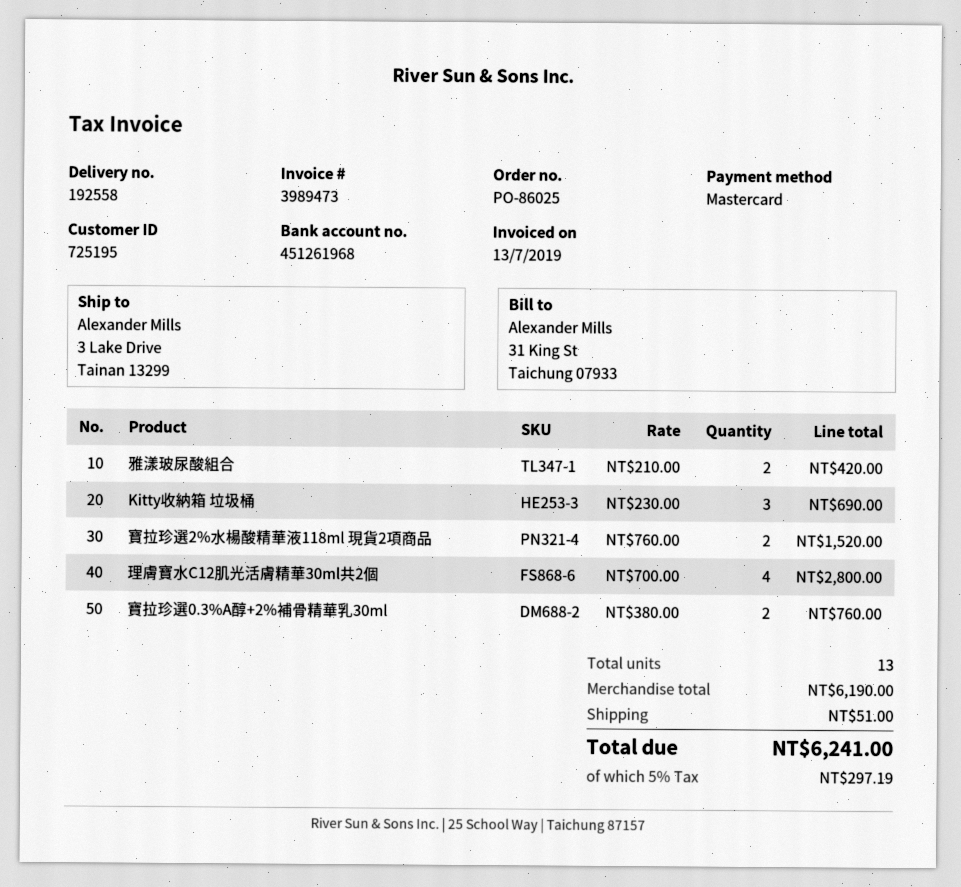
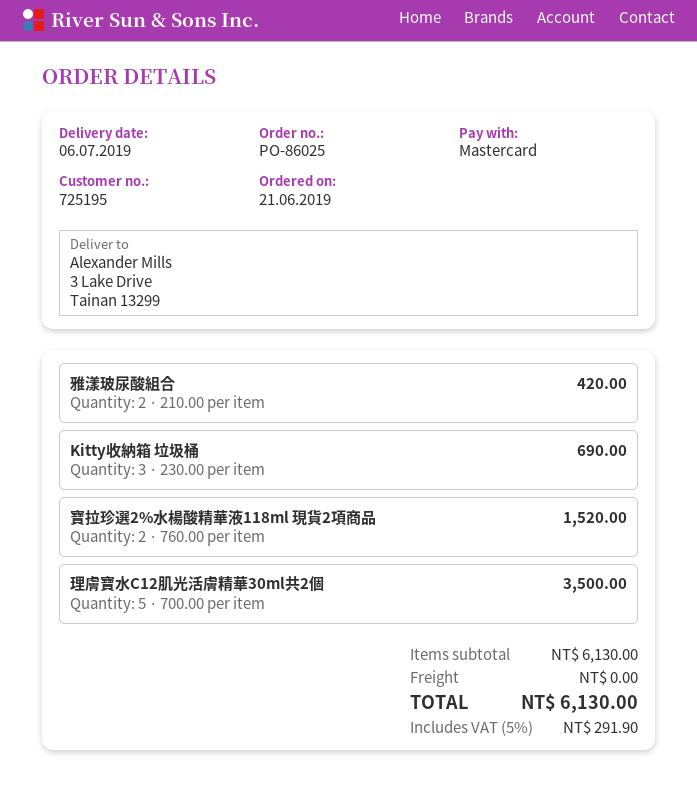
理膚寶水C12肌光活膚精華30ml共2個: 4 x 700.00 = 2800.00 -> 5 x 700.00 = 3500.00
寶拉珍選0.3%A醇+2%補骨精華乳30ml: 2 x 380.00 = 760.00 -> none
subtotal: 6190.00 -> 6130.00
shipping: 51.00 -> 0.00
tax: 5% = 297.19 -> 5% = 291.90
total: 6241.00 -> 6130.00

